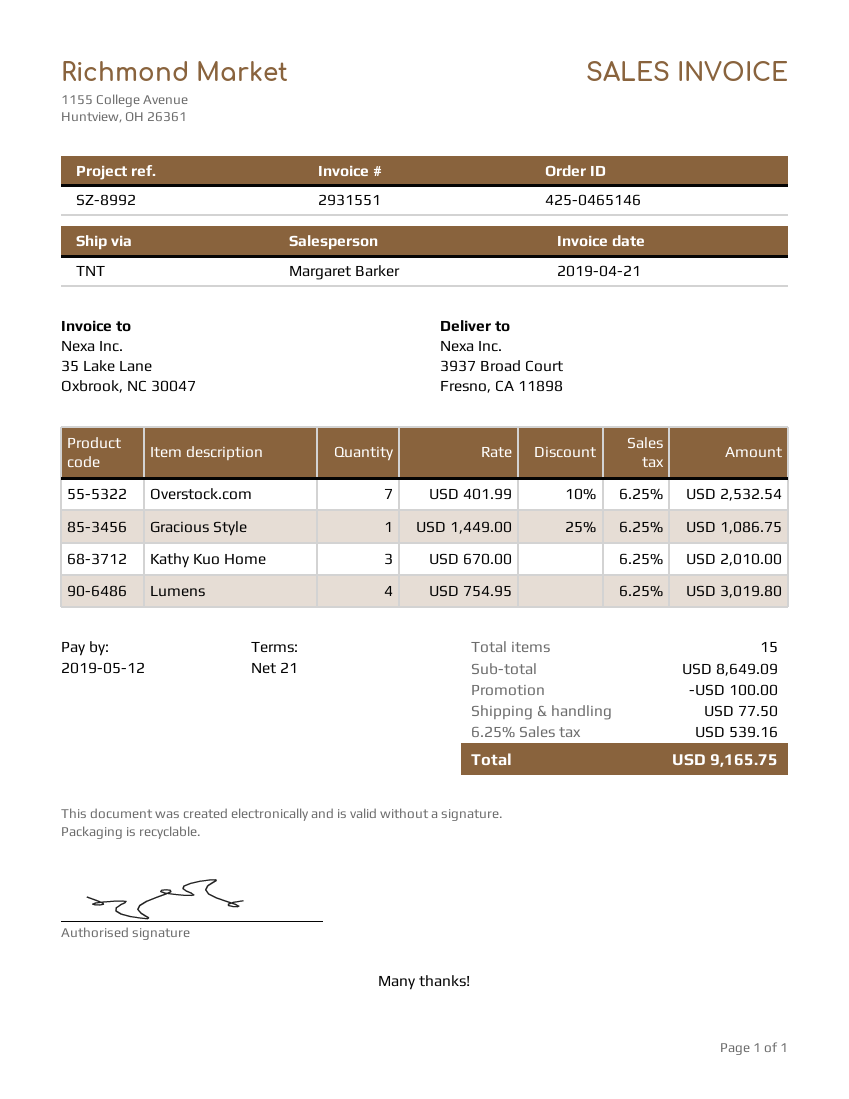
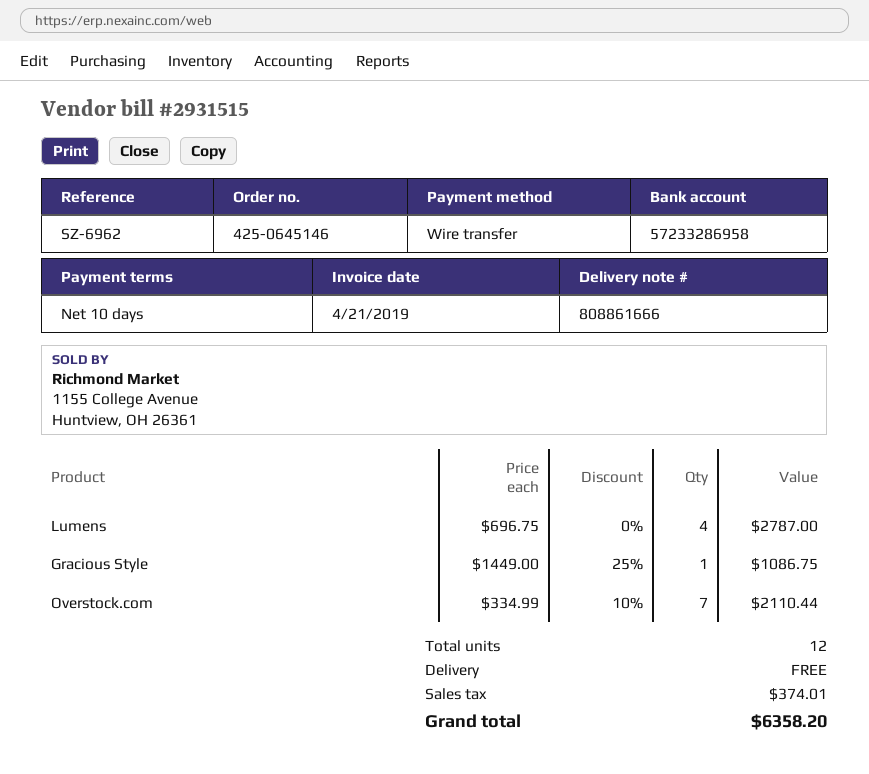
order number: 425-0465146 -> 425-0645146
invoice number: 2931551 -> 2931515
payment terms: 21 days -> 10 days
reference: SZ-8992 -> SZ-6962
Overstock.com: 7 x 401.99 - 10% = 2532.54 -> 7 x 334.99 - 10% = 2110.44
Kathy Kuo Home: 3 x 670.00 = 2010.00 -> none
Lumens: 4 x 754.95 = 3019.80 -> 4 x 696.75 = 2787.00
total quantity: 15 -> 12
discount: 100.00 -> none
shipping: 77.50 -> 0.00
tax: 539.16 -> 374.01
total: 9165.75 -> 6358.20

